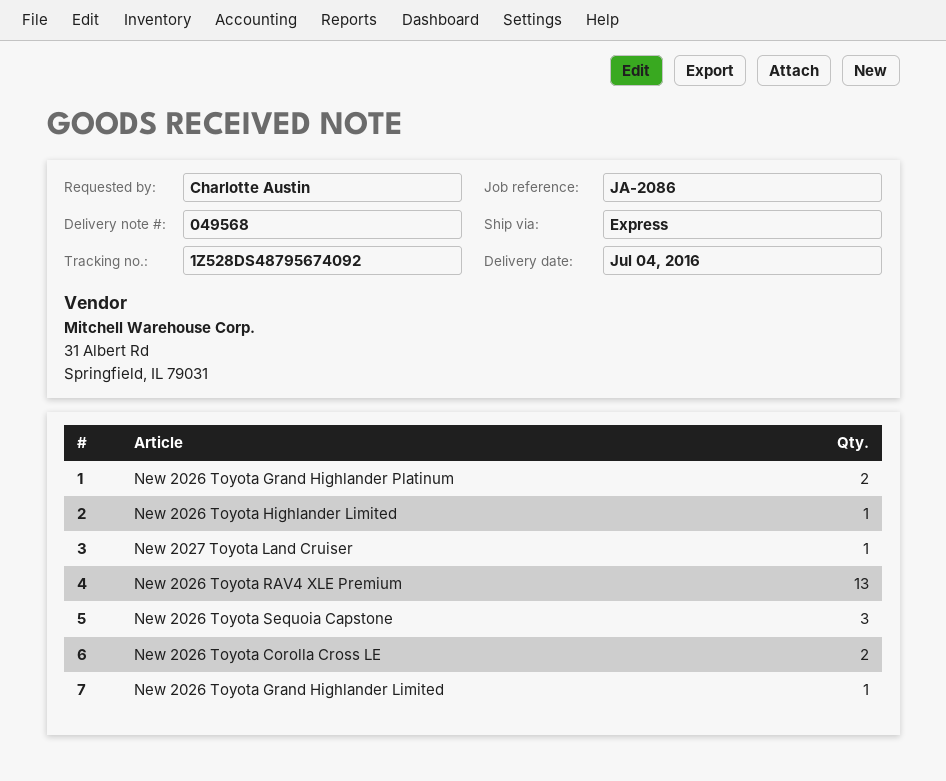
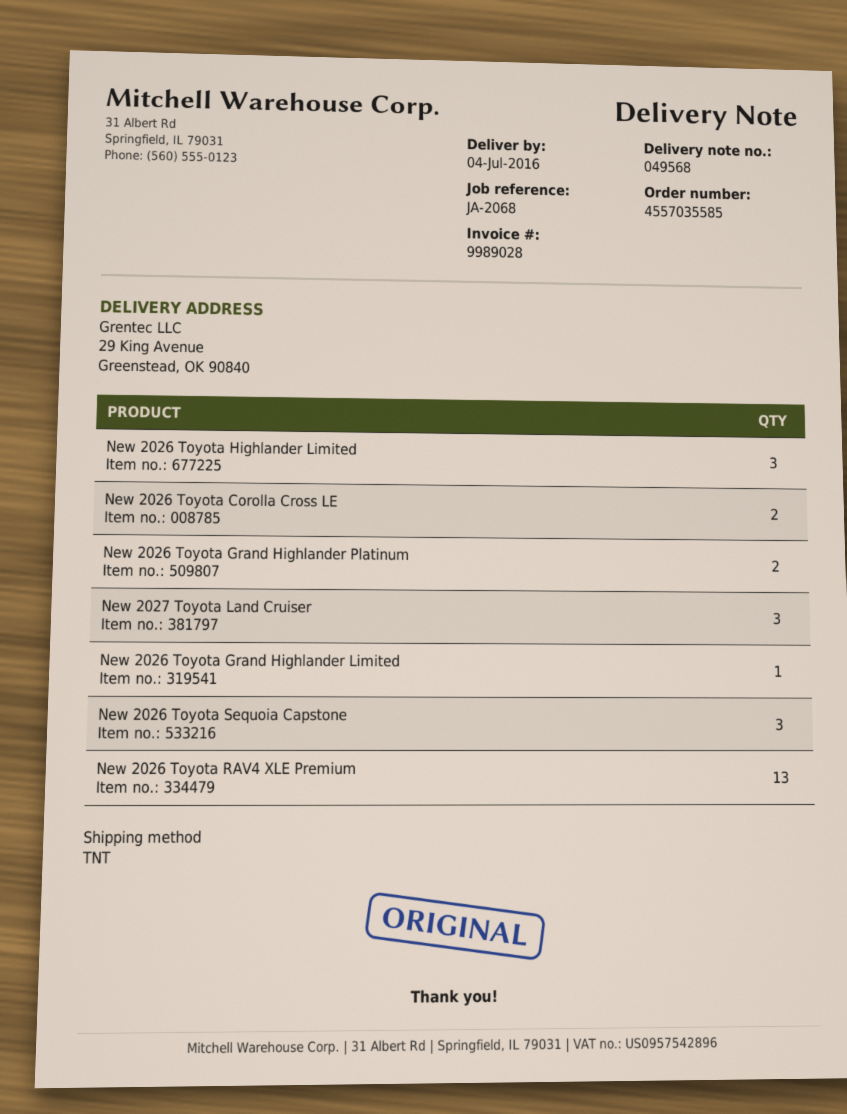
reference: JA-2086 -> JA-2068
shipping method: express -> TNT
New 2026 Toyota Highlander Limited: 1 -> 3
New 2027 Toyota Land Cruiser: 1 -> 3

